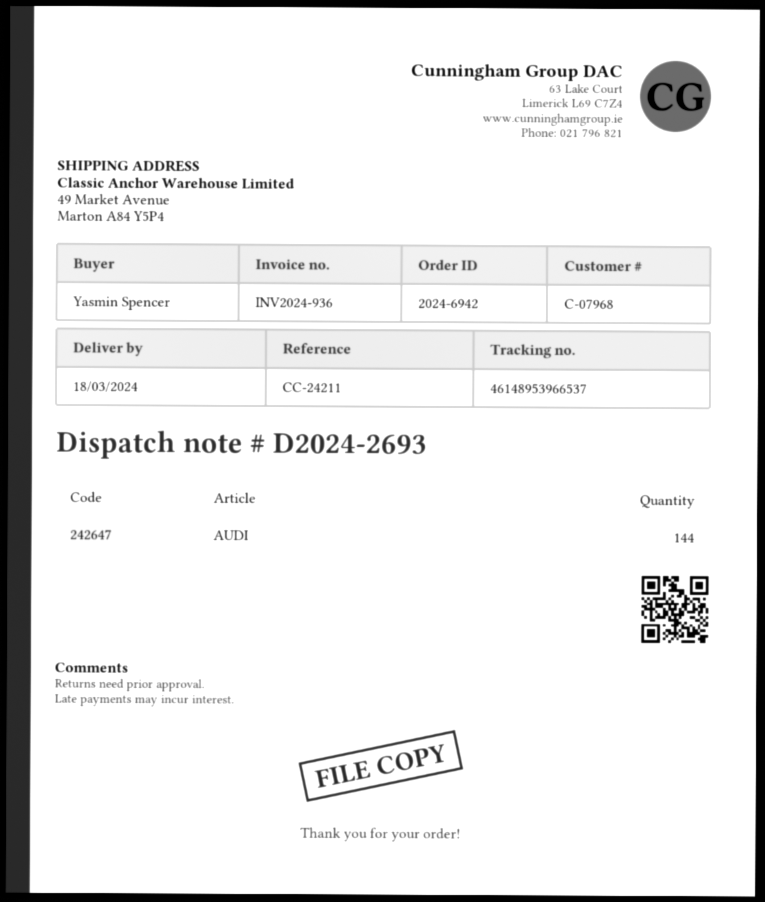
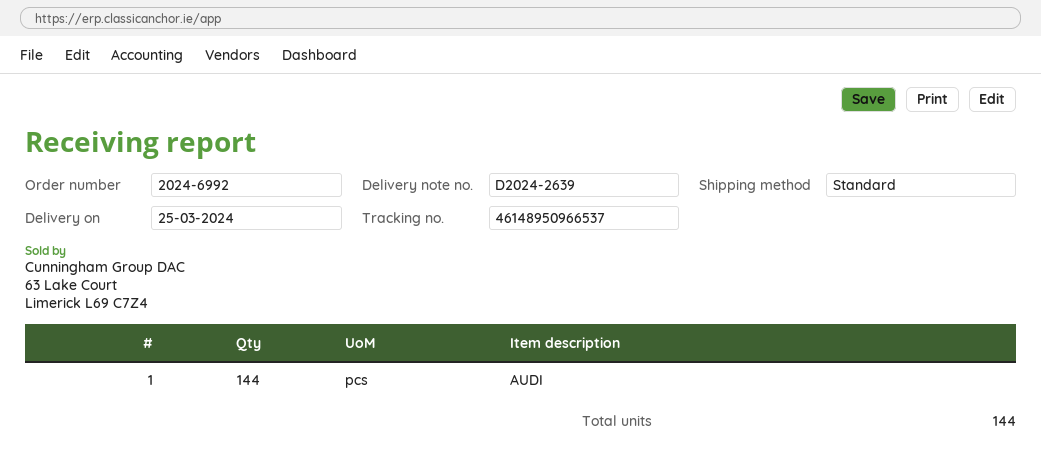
order number: 2024-6942 -> 2024-6992
delivery note number: D2024-2693 -> D2024-2639
delivery date: 2024-03-18 -> 2024-03-25
tracking number: 46148953966537 -> 46148950966537

